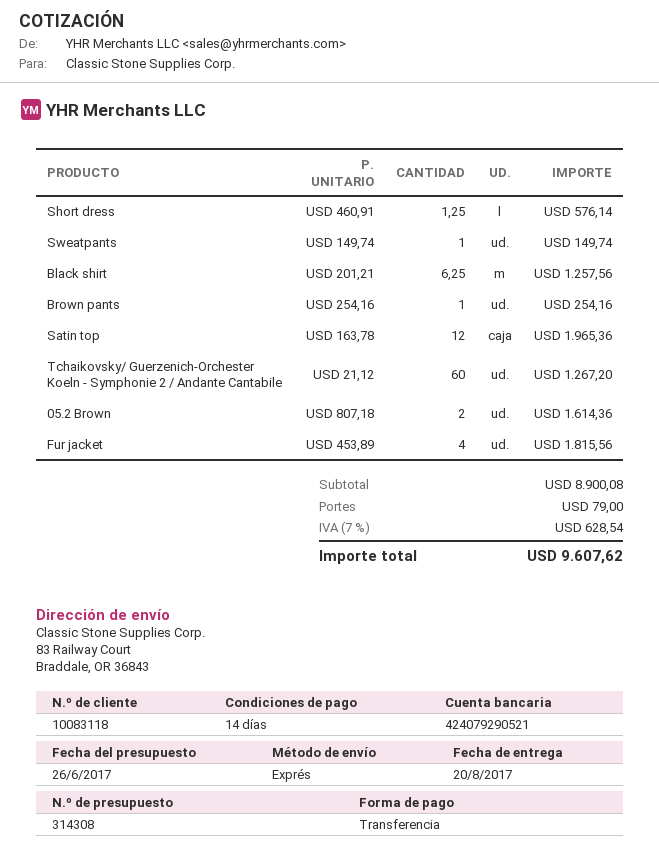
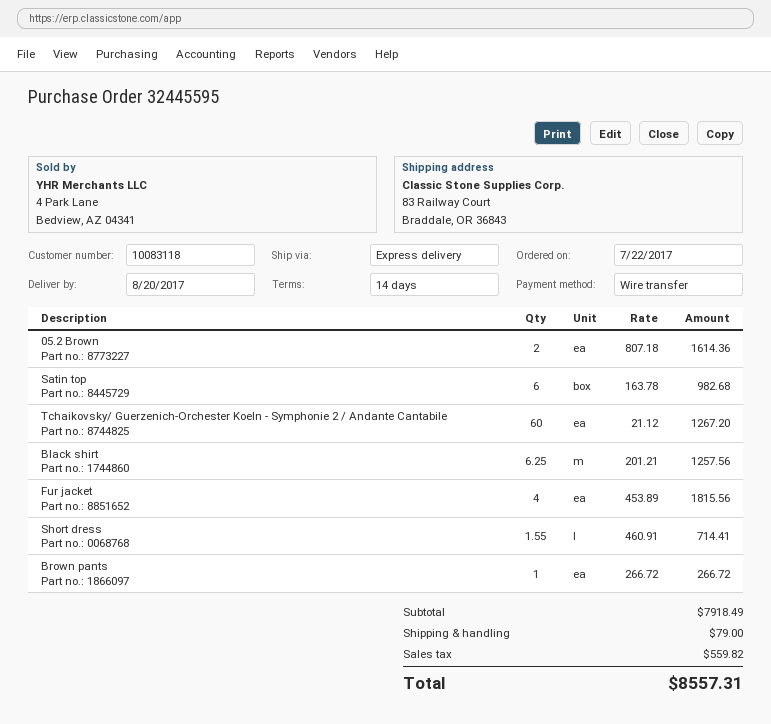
Short dress: 1.25 x 460.91 = 576.14 -> 1.55 x 460.91 = 714.41
Sweatpants: 1 x 149.74 = 149.74 -> none
Brown pants: 1 x 254.16 = 254.16 -> 1 x 266.72 = 266.72
Satin top: 12 x 163.78 = 1965.36 -> 6 x 163.78 = 982.68
subtotal: 8900.08 -> 7918.49
tax: 628.54 -> 559.82
total: 9607.62 -> 8557.31

